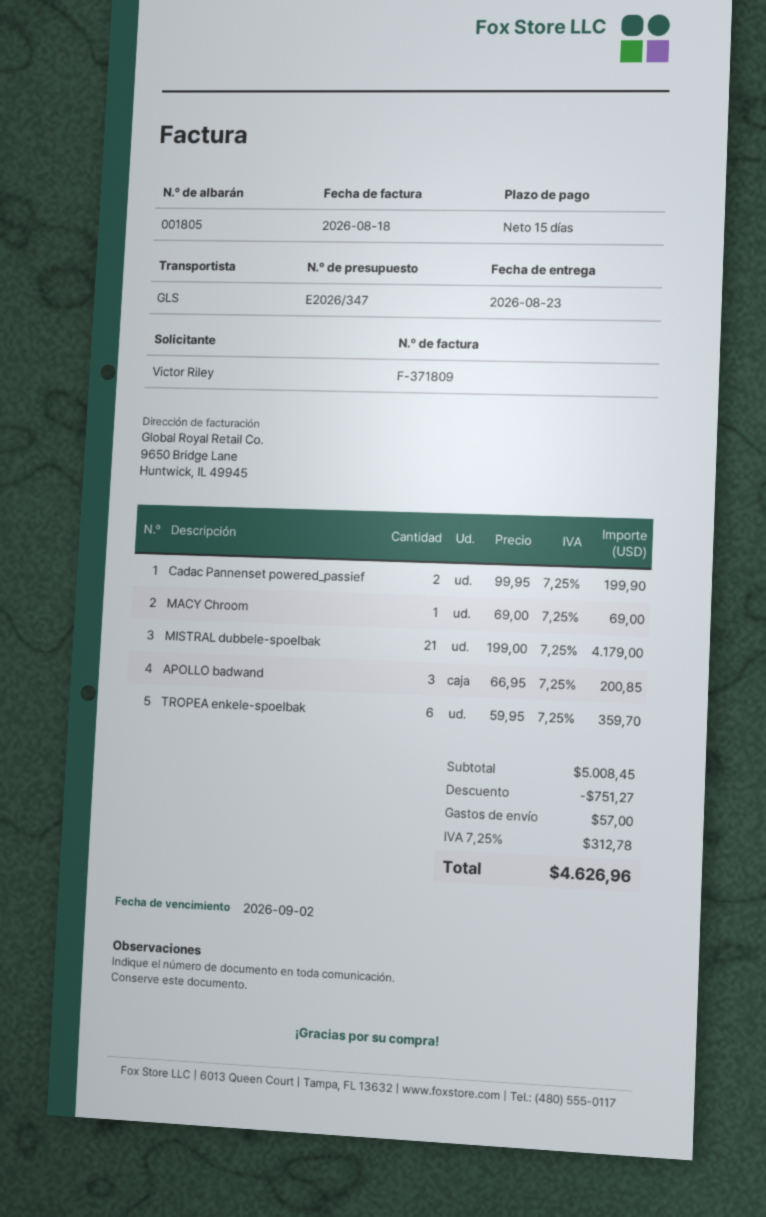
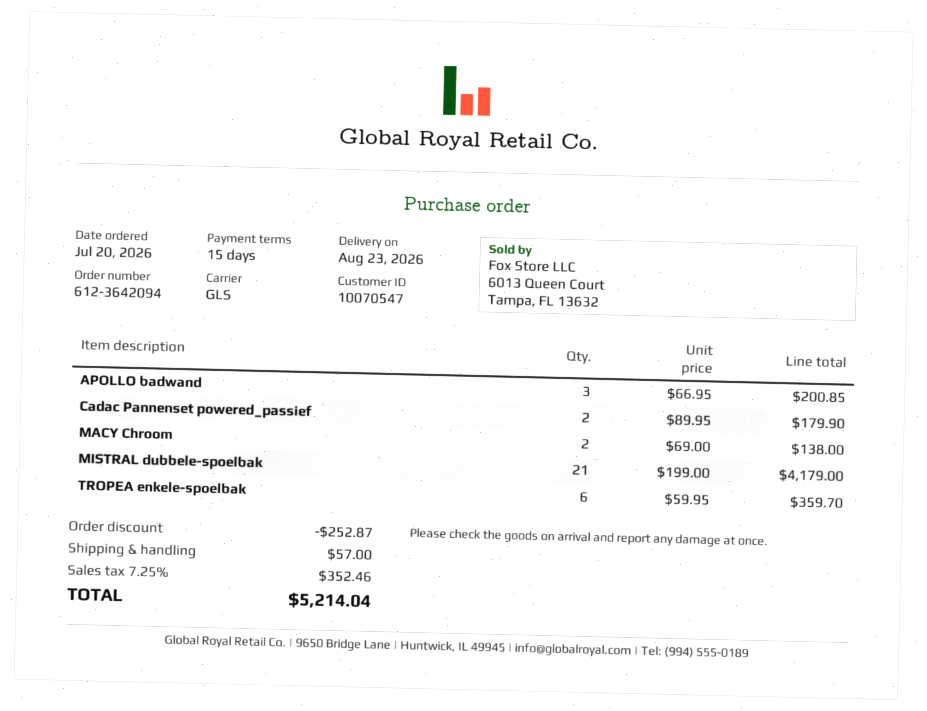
Cadac Pannenset powered_passief: 2 x 99.95 = 199.90 -> 2 x 89.95 = 179.90
MACY Chroom: 1 x 69.00 = 69.00 -> 2 x 69.00 = 138.00
discount: 751.27 -> 252.87
tax: 7.25% = 312.78 -> 7.25% = 352.46
total: 4626.96 -> 5214.04

